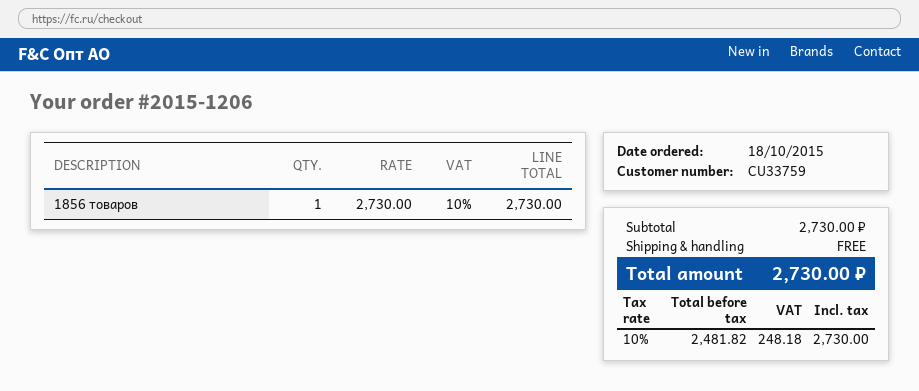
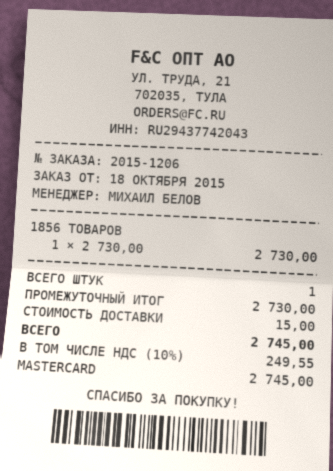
shipping: 0.00 -> 15.00
tax: 10% = 248.18 -> 10% = 249.55
total: 2730.00 -> 2745.00

